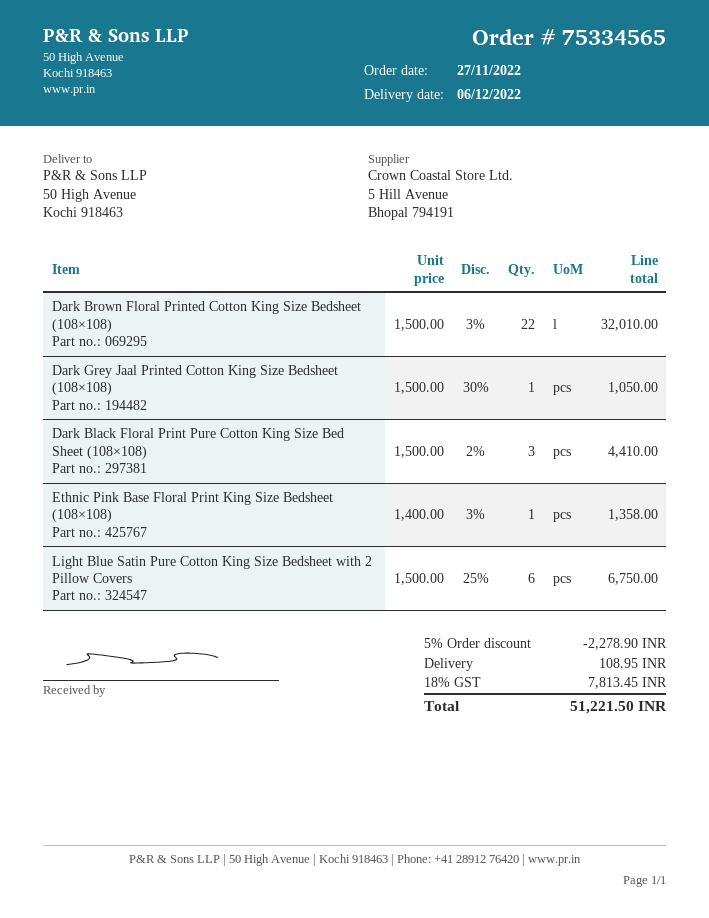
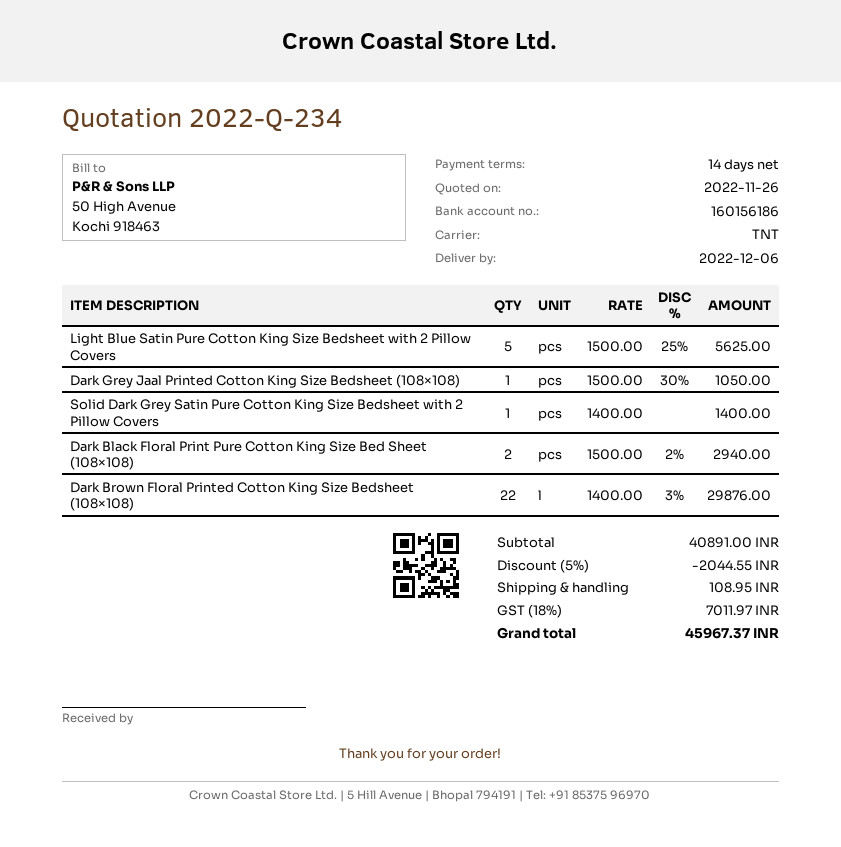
Dark Brown Floral Printed Cotton King Size Bedsheet (108×108): 22 x 1500.00 - 3% = 32010.00 -> 22 x 1400.00 - 3% = 29876.00
Dark Black Floral Print Pure Cotton King Size Bed Sheet (108×108): 3 x 1500.00 - 2% = 4410.00 -> 2 x 1500.00 - 2% = 2940.00
Ethnic Pink Base Floral Print King Size Bedsheet (108×108): 1 x 1400.00 - 3% = 1358.00 -> none
Light Blue Satin Pure Cotton King Size Bedsheet with 2 Pillow Covers: 6 x 1500.00 - 25% = 6750.00 -> 5 x 1500.00 - 25% = 5625.00
Solid Dark Grey Satin Pure Cotton King Size Bedsheet with 2 Pillow Covers: none -> 1 x 1400.00 = 1400.00
discount: 5% = 2278.90 -> 5% = 2044.55
tax: 18% = 7813.45 -> 18% = 7011.97
total: 51221.50 -> 45967.37

